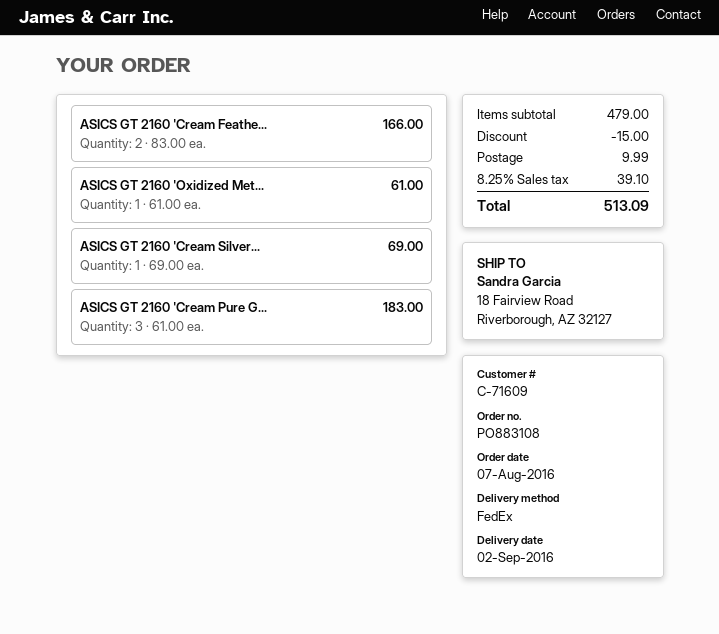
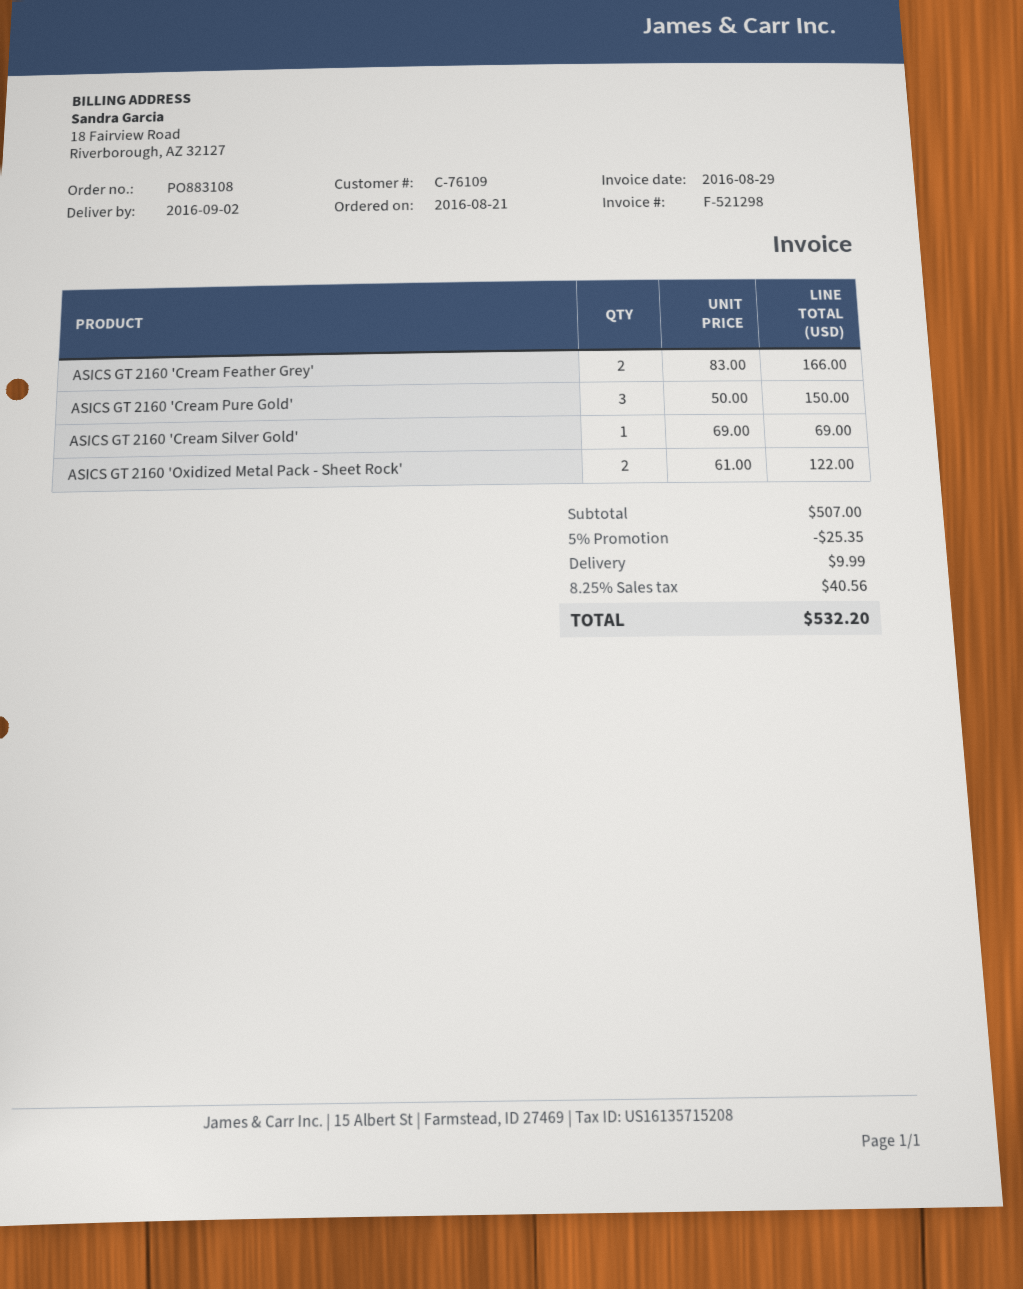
order date: 2016-08-07 -> 2016-08-21
customer number: C-71609 -> C-76109
ASICS GT 2160 'Oxidized Met...: 1 x 61.00 = 61.00 -> 2 x 61.00 = 122.00
ASICS GT 2160 'Cream Pure G...: 3 x 61.00 = 183.00 -> 3 x 50.00 = 150.00
subtotal: 479.00 -> 507.00
discount: 15.00 -> 25.35
tax: 8.25% = 39.10 -> 8.25% = 40.56
total: 513.09 -> 532.20

